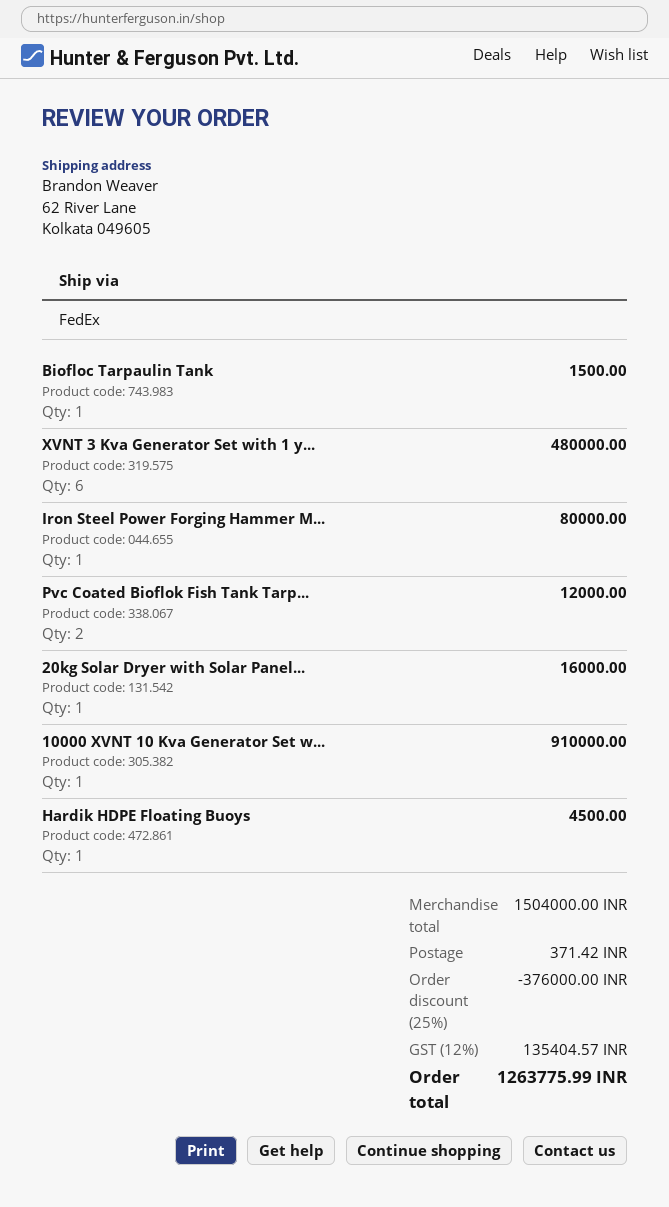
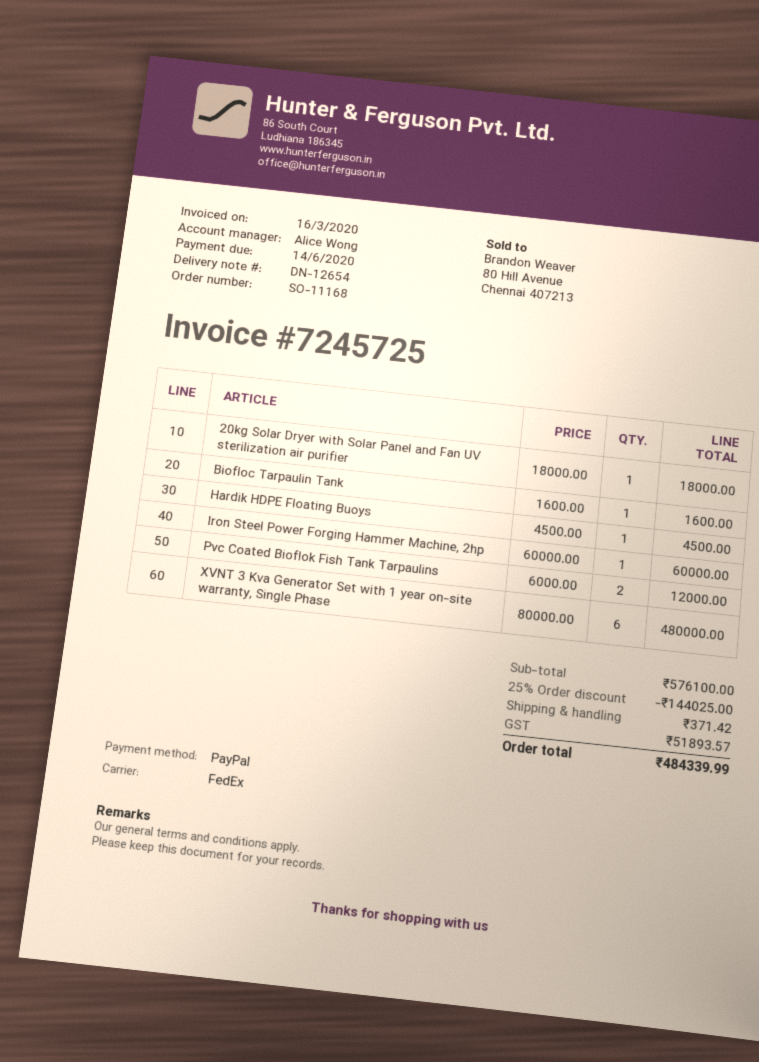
Biofloc Tarpaulin Tank: 1 for 1500.00 -> 1 for 1600.00
Iron Steel Power Forging Hammer M...: 1 for 80000.00 -> 1 for 60000.00
20kg Solar Dryer with Solar Panel...: 1 for 16000.00 -> 1 for 18000.00
10000 XVNT 10 Kva Generator Set w...: 1 for 910000.00 -> none
subtotal: 1504000.00 -> 576100.00
discount: 25% = 376000.00 -> 25% = 144025.00
tax: 135404.57 -> 51893.57
total: 1263775.99 -> 484339.99

